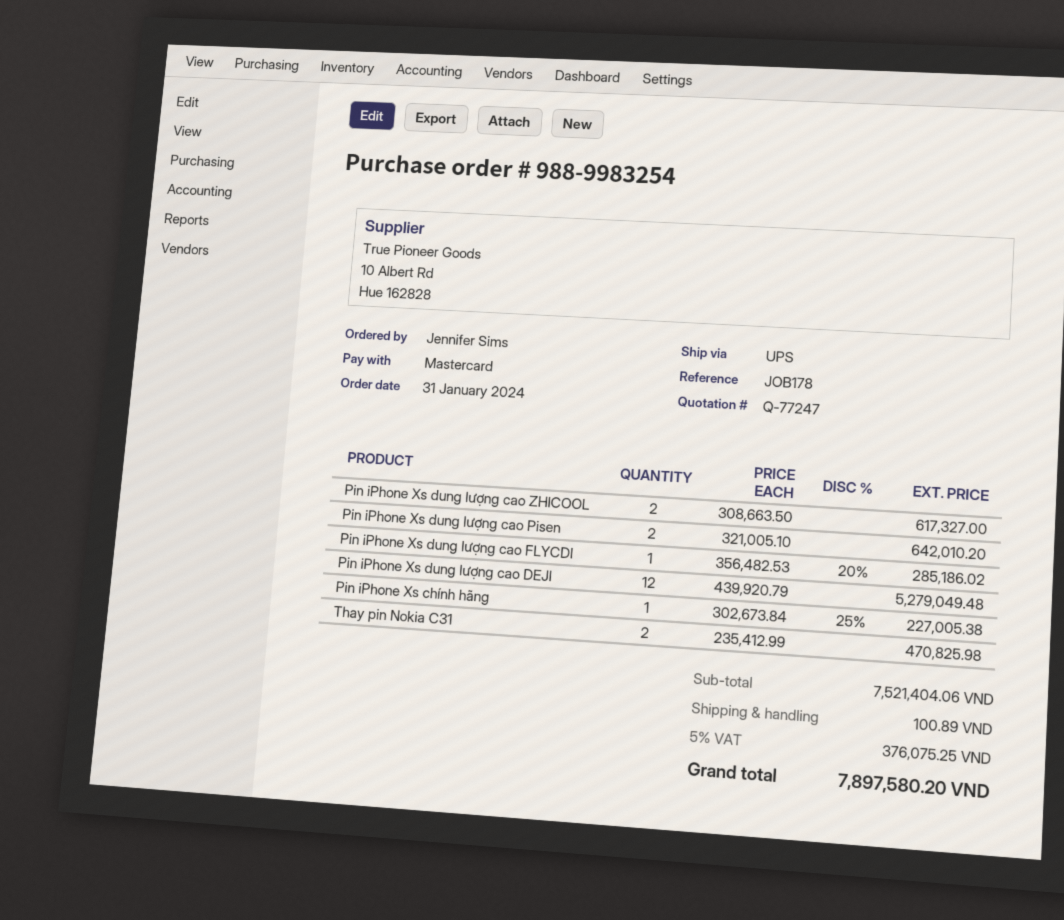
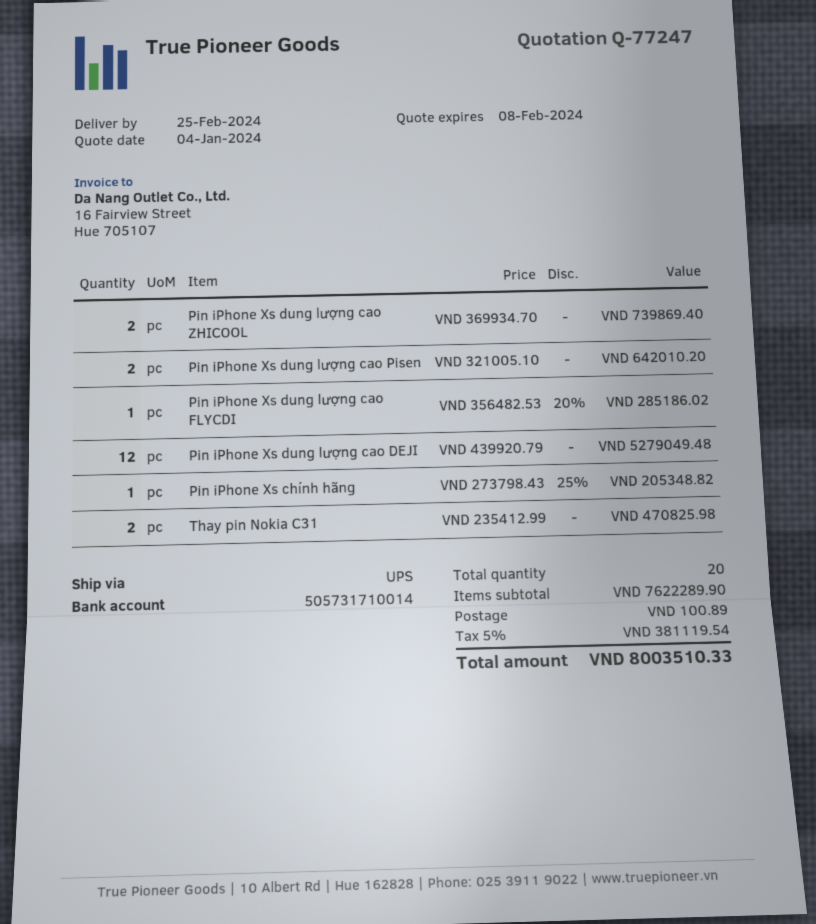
Pin iPhone Xs dung lượng cao ZHICOOL: 2 x 308663.50 = 617327.00 -> 2 x 369934.70 = 739869.40
Pin iPhone Xs chính hãng: 1 x 302673.84 - 25% = 227005.38 -> 1 x 273798.43 - 25% = 205348.82
subtotal: 7521404.06 -> 7622289.90
tax: 5% = 376075.25 -> 5% = 381119.54
total: 7897580.20 -> 8003510.33

